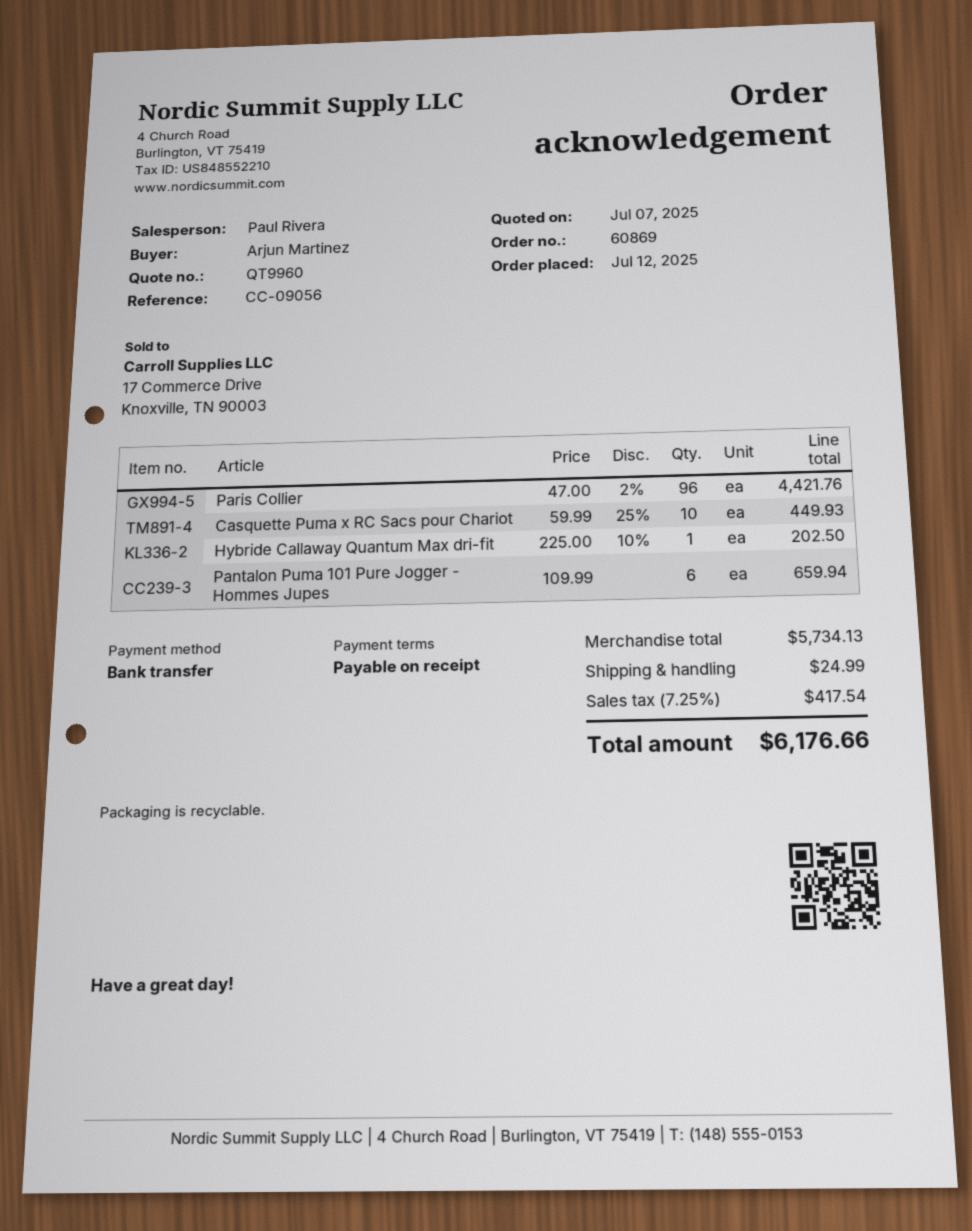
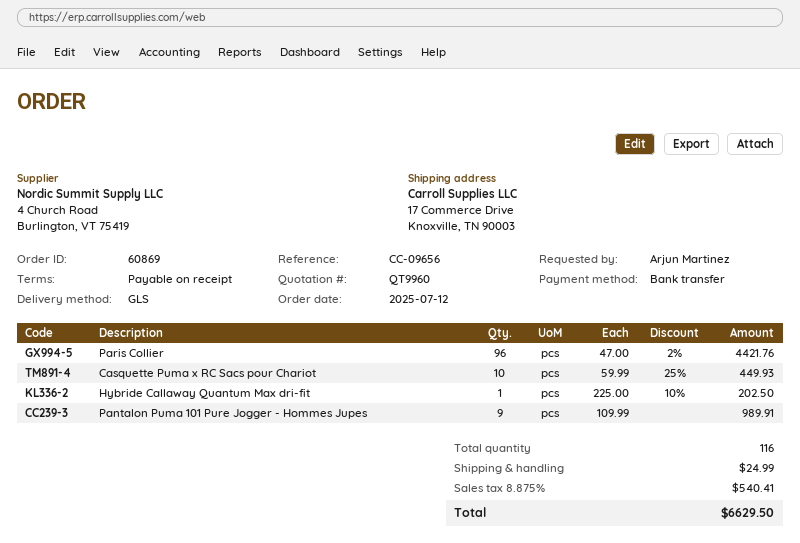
reference: CC-09056 -> CC-09656
Pantalon Puma 101 Pure Jogger - Hommes Jupes: 6 x 109.99 = 659.94 -> 9 x 109.99 = 989.91
tax: 7.25% = 417.54 -> 8.875% = 540.41
total: 6176.66 -> 6629.50

